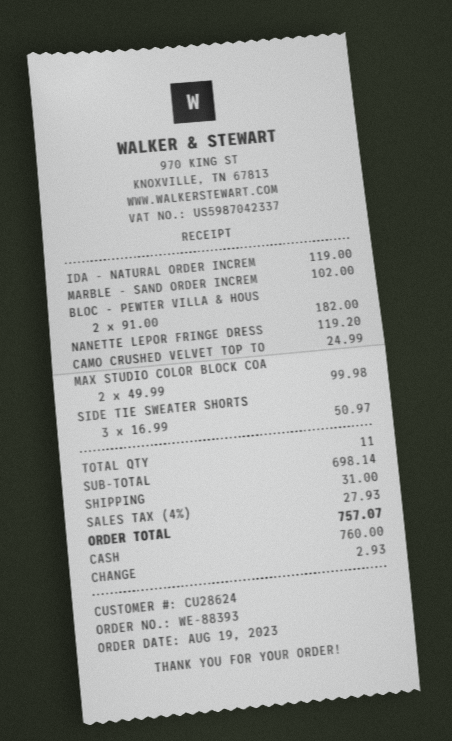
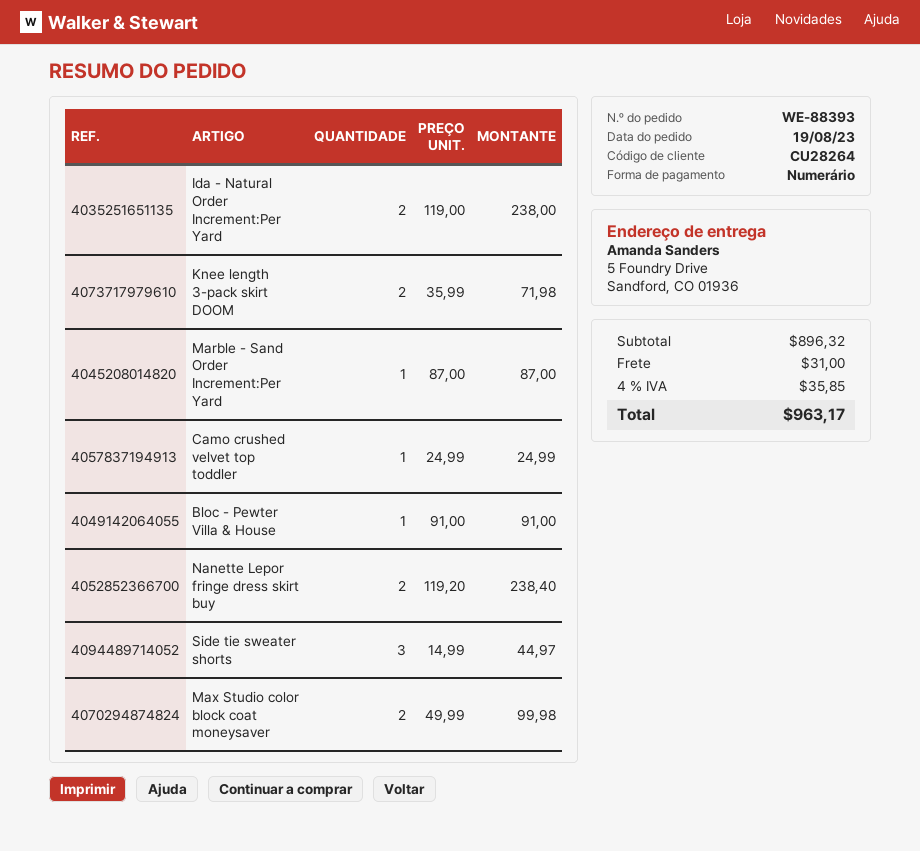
customer number: CU28624 -> CU28264
IDA - NATURAL ORDER INCREM: 1 x 119.00 = 119.00 -> 2 x 119.00 = 238.00
MARBLE - SAND ORDER INCREM: 1 x 102.00 = 102.00 -> 1 x 87.00 = 87.00
BLOC - PEWTER VILLA & HOUS: 2 x 91.00 = 182.00 -> 1 x 91.00 = 91.00
NANETTE LEPOR FRINGE DRESS: 1 x 119.20 = 119.20 -> 2 x 119.20 = 238.40
SIDE TIE SWEATER SHORTS: 3 x 16.99 = 50.97 -> 3 x 14.99 = 44.97
Knee length 3-pack skirt DOOM: none -> 2 x 35.99 = 71.98
subtotal: 698.14 -> 896.32
tax: 4% = 27.93 -> 4% = 35.85
total: 757.07 -> 963.17

